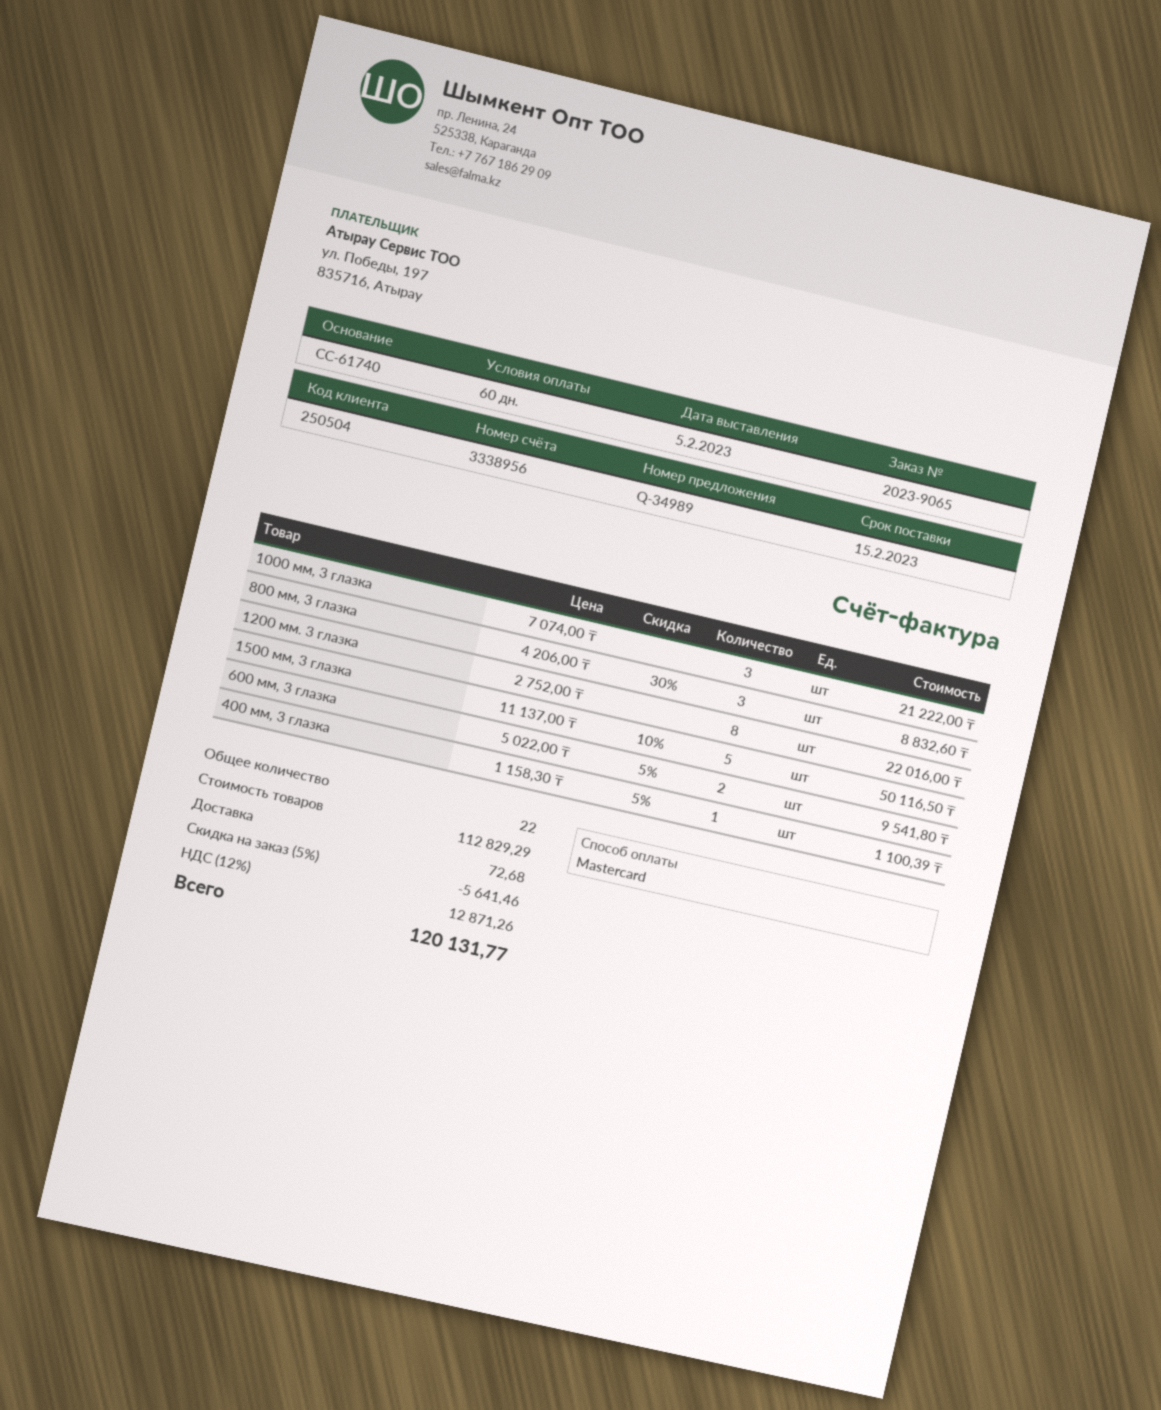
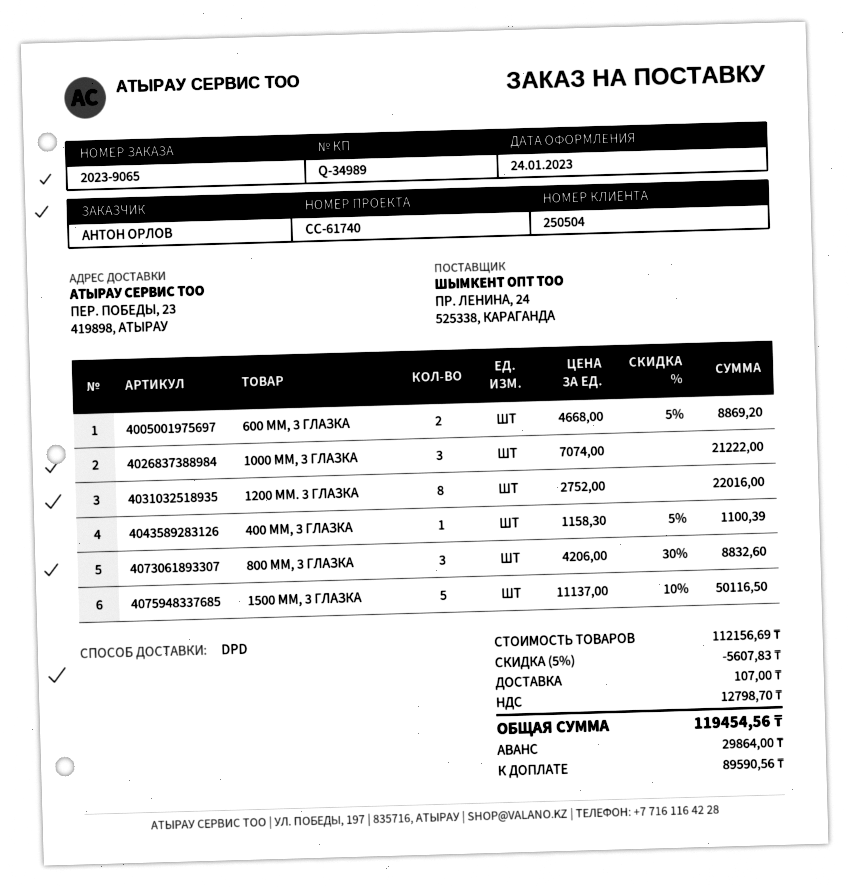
600 мм, 3 глазка: 2 x 5022.00 - 5% = 9541.80 -> 2 x 4668.00 - 5% = 8869.20
subtotal: 112829.29 -> 112156.69
discount: 5% = 5641.46 -> 5% = 5607.83
shipping: 72.68 -> 107.00
tax: 12871.26 -> 12798.70
total: 120131.77 -> 119454.56

